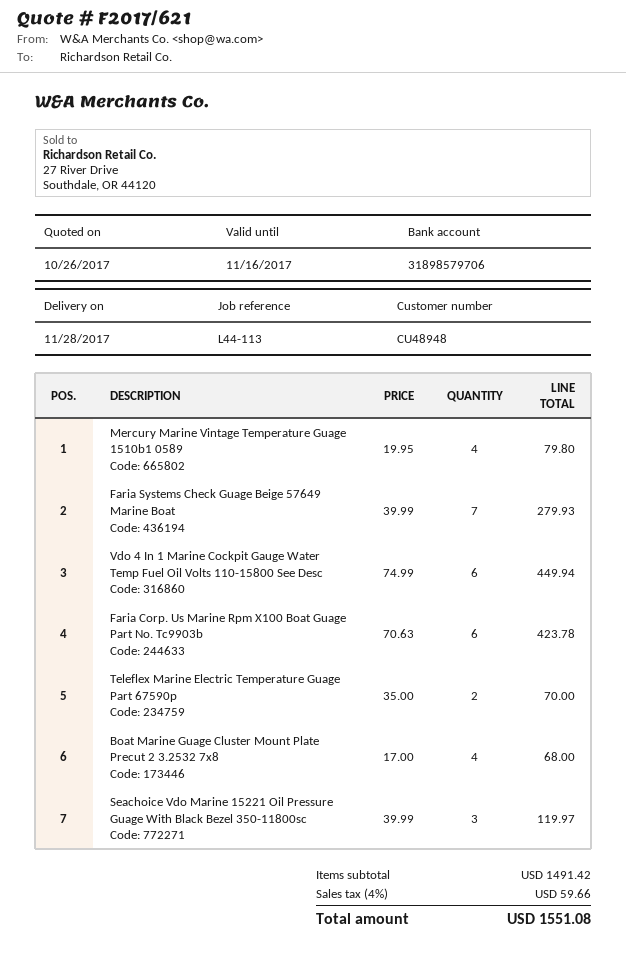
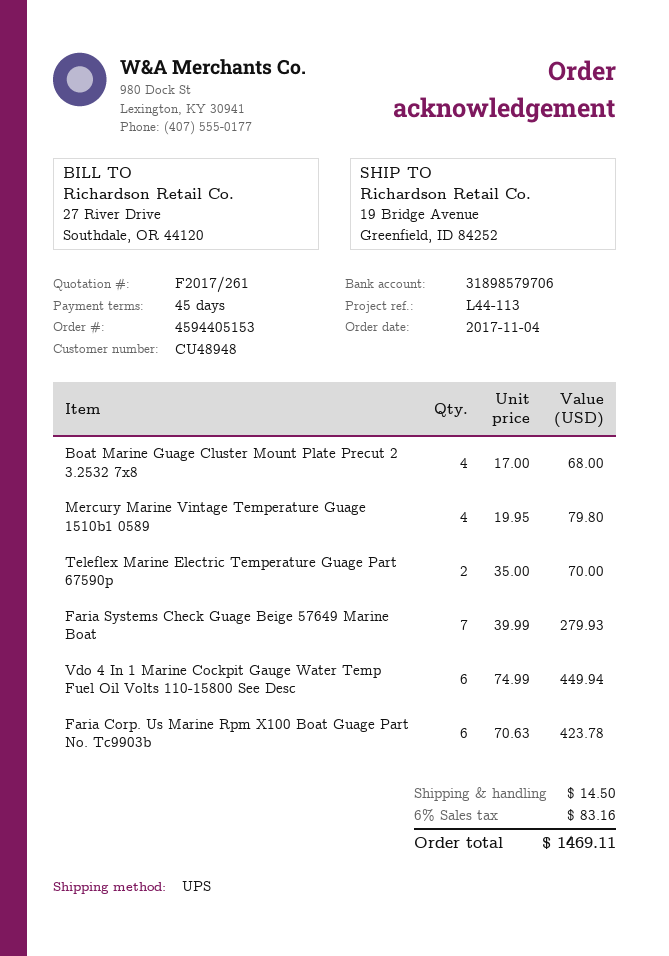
quote number: F2017/621 -> F2017/261
Seachoice Vdo Marine 15221 Oil Pressure Guage With Black Bezel 350-11800sc: 3 x 39.99 = 119.97 -> none
shipping: none -> 14.50
tax: 4% = 59.66 -> 6% = 83.16
total: 1551.08 -> 1469.11

